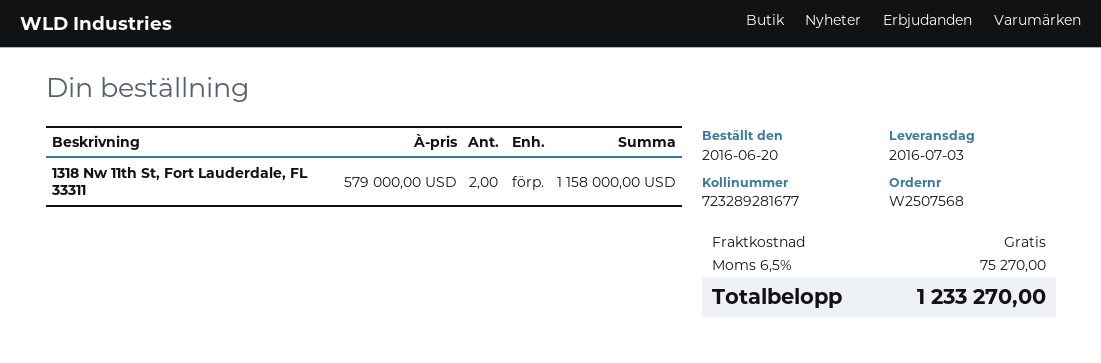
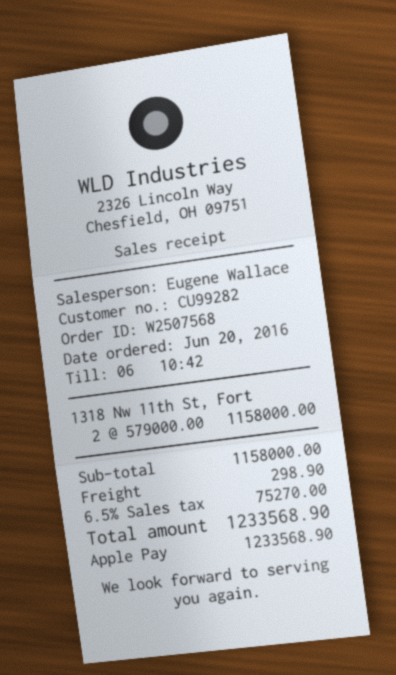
shipping: 0.00 -> 298.90
total: 1233270.00 -> 1233568.90

